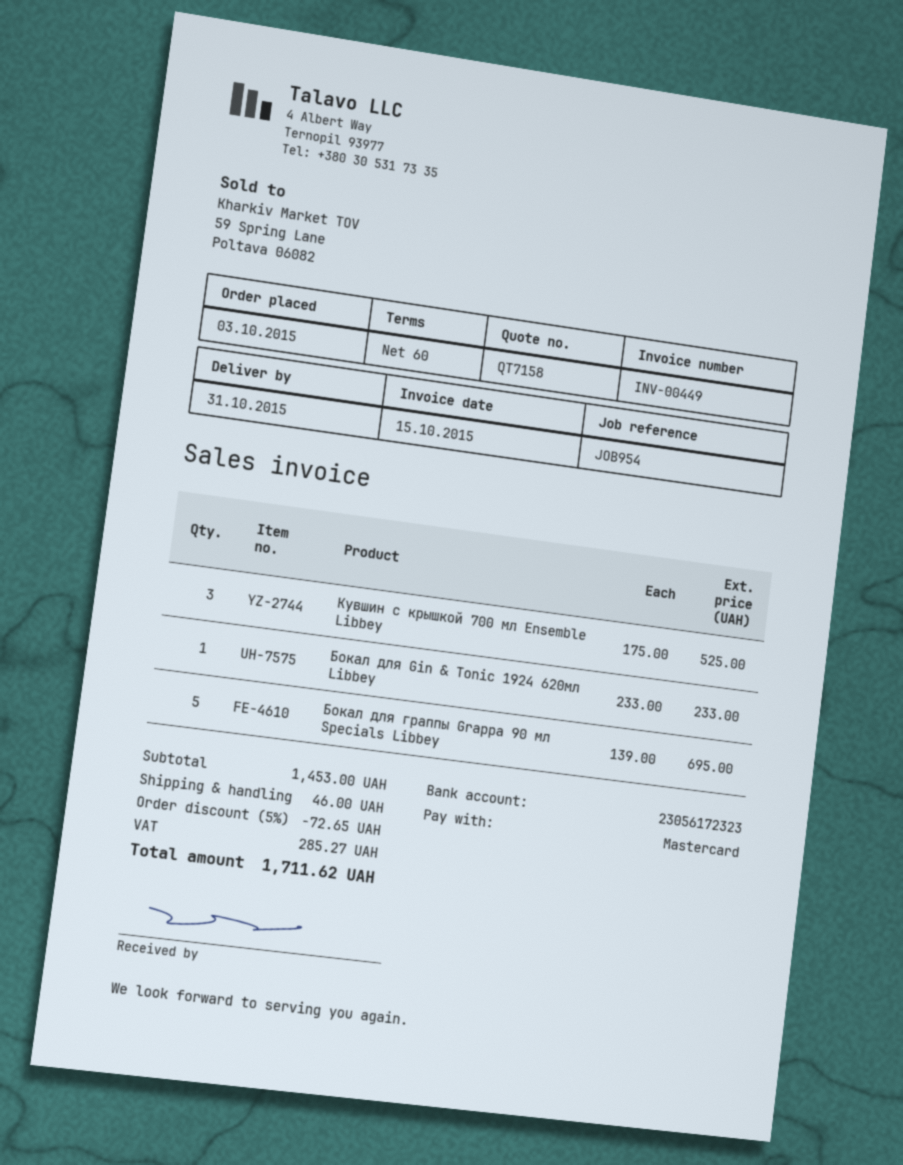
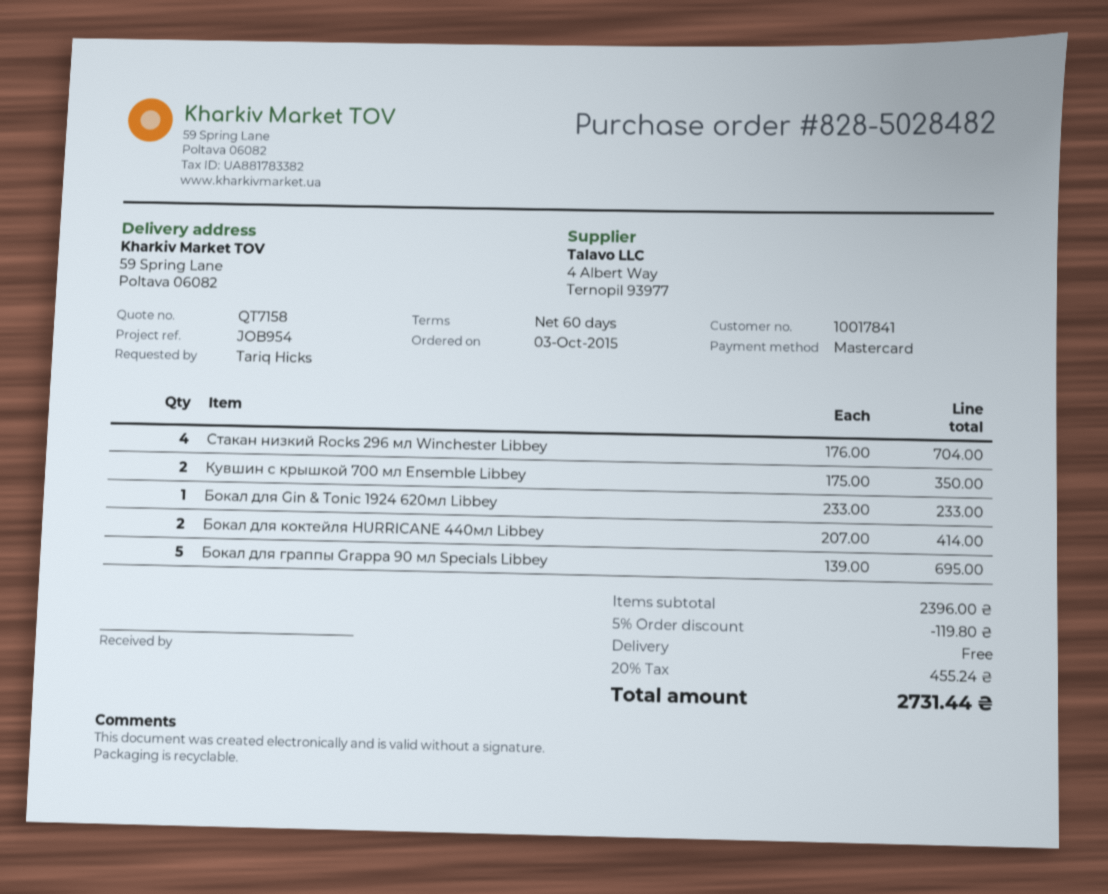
Кувшин с крышкой 700 мл Ensemble Libbey: 3 x 175.00 = 525.00 -> 2 x 175.00 = 350.00
Стакан низкий Rocks 296 мл Winchester Libbey: none -> 4 x 176.00 = 704.00
Бокал для коктейля HURRICANE 440мл Libbey: none -> 2 x 207.00 = 414.00
subtotal: 1453.00 -> 2396.00
discount: 5% = 72.65 -> 5% = 119.80
shipping: 46.00 -> 0.00
tax: 285.27 -> 455.24
total: 1711.62 -> 2731.44

